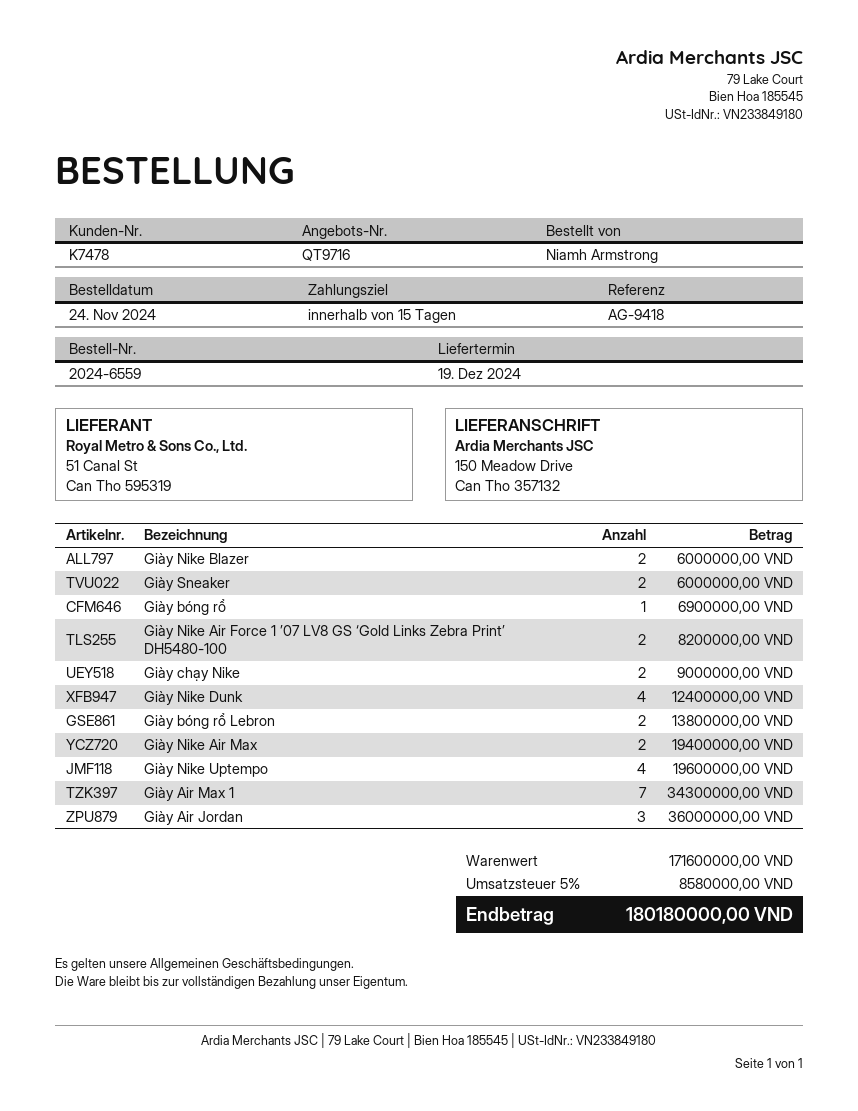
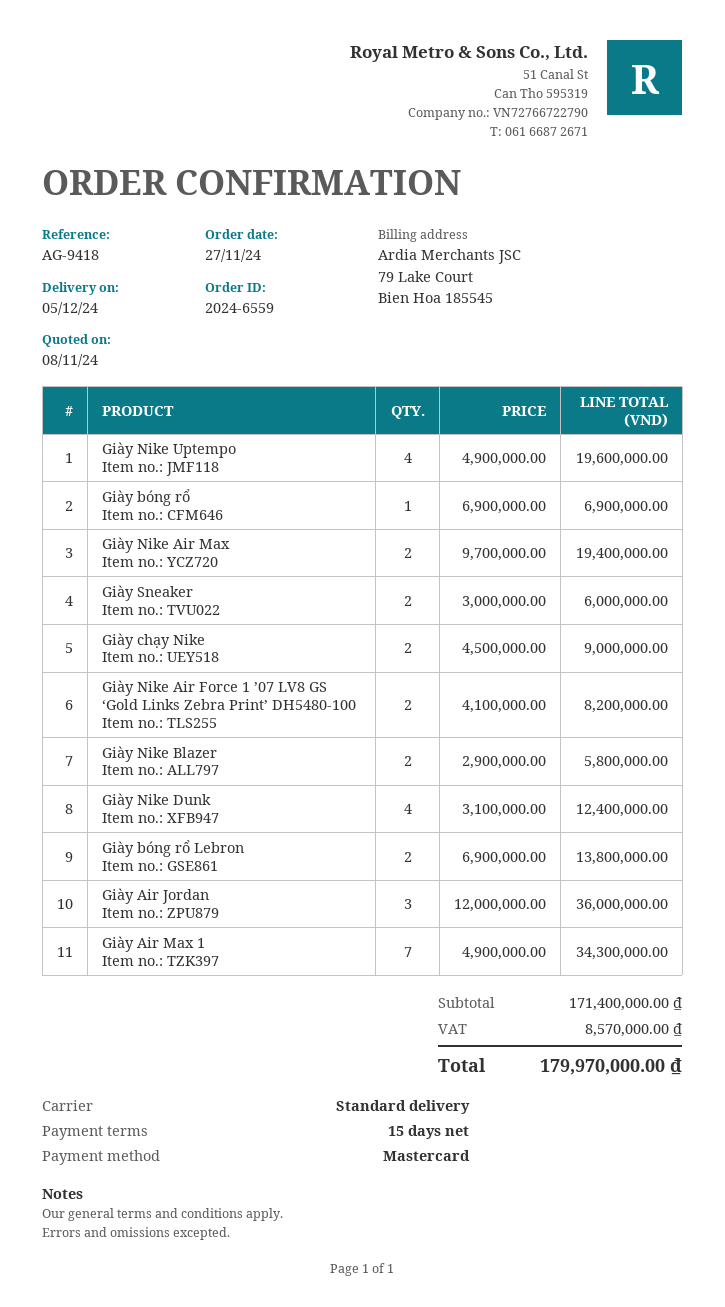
order date: 2024-11-24 -> 2024-11-27
delivery date: 2024-12-19 -> 2024-12-05
Giày Nike Blazer: 2 for 6000000.00 -> 2 for 5800000.00
subtotal: 171600000.00 -> 171400000.00
tax: 8580000.00 -> 8570000.00
total: 180180000.00 -> 179970000.00

